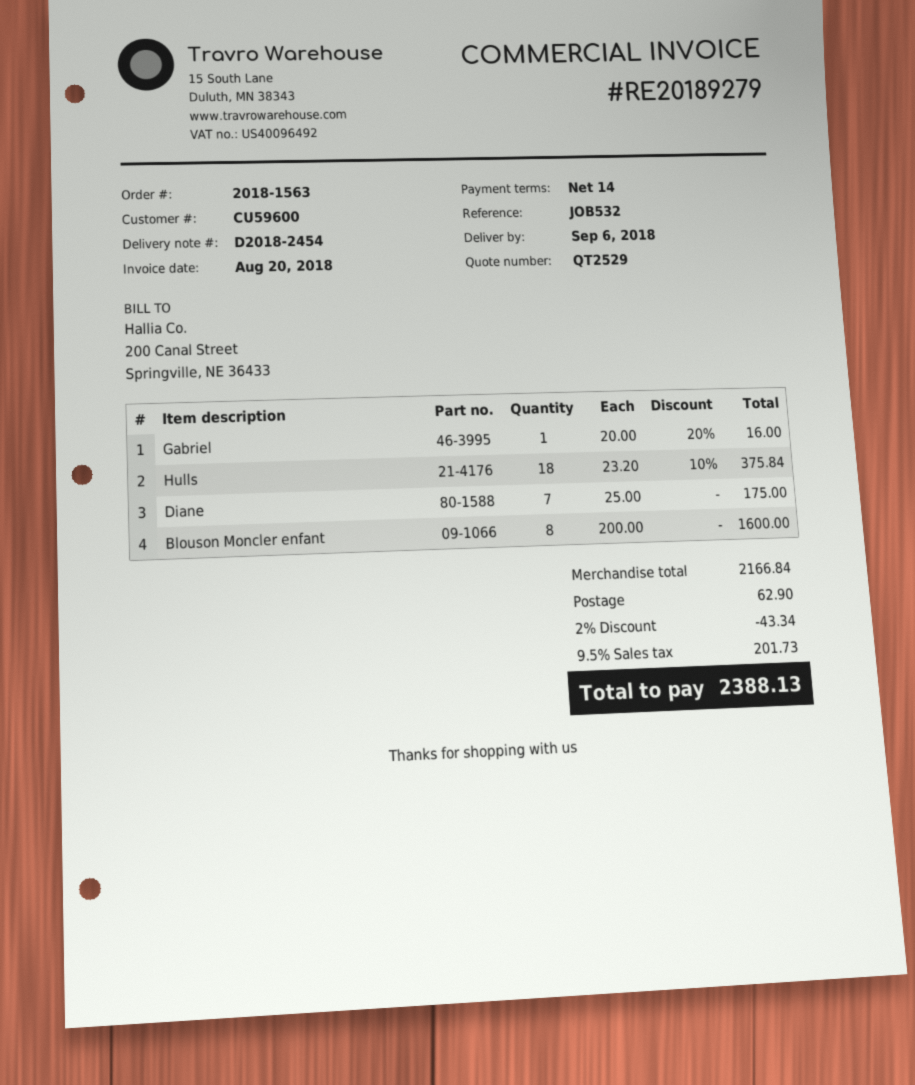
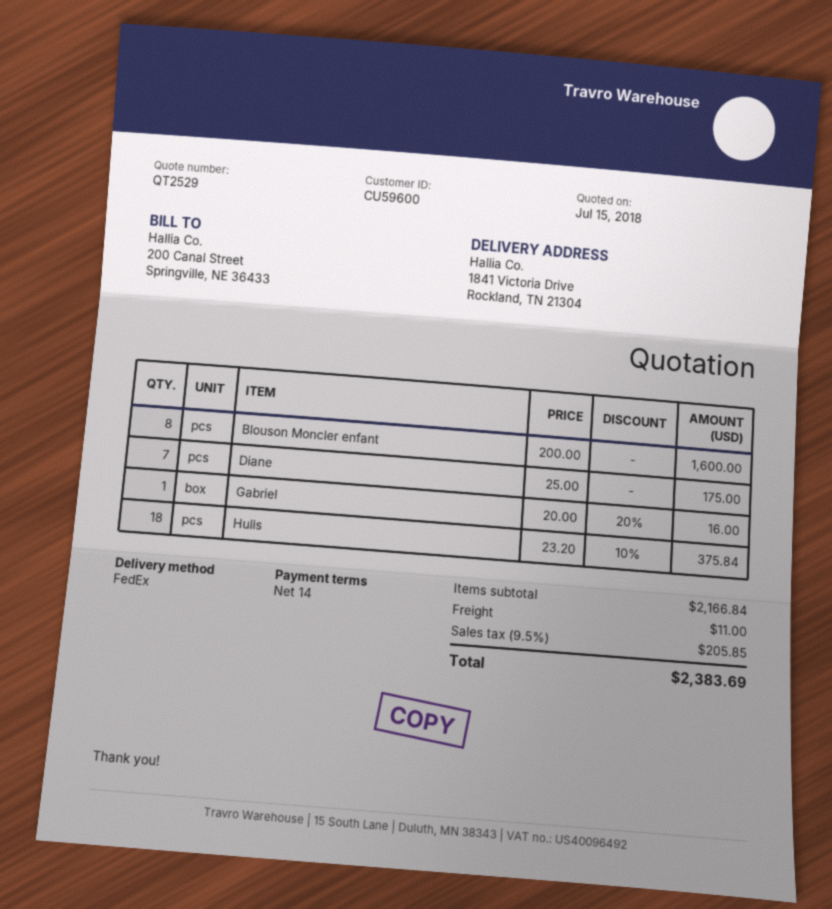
discount: 2% = 43.34 -> none
shipping: 62.90 -> 11.00
tax: 9.5% = 201.73 -> 9.5% = 205.85
total: 2388.13 -> 2383.69

